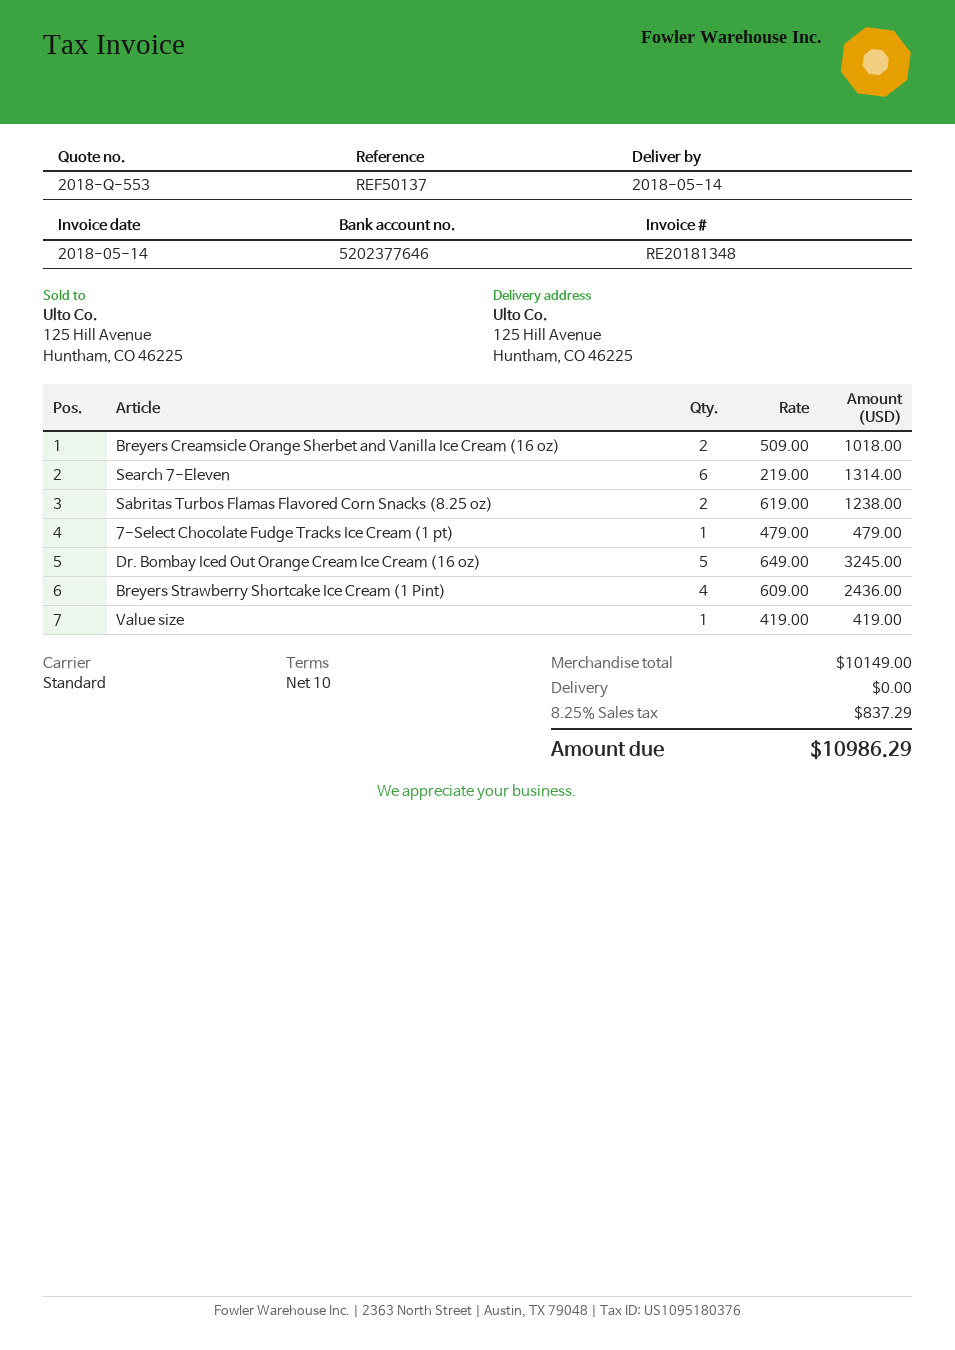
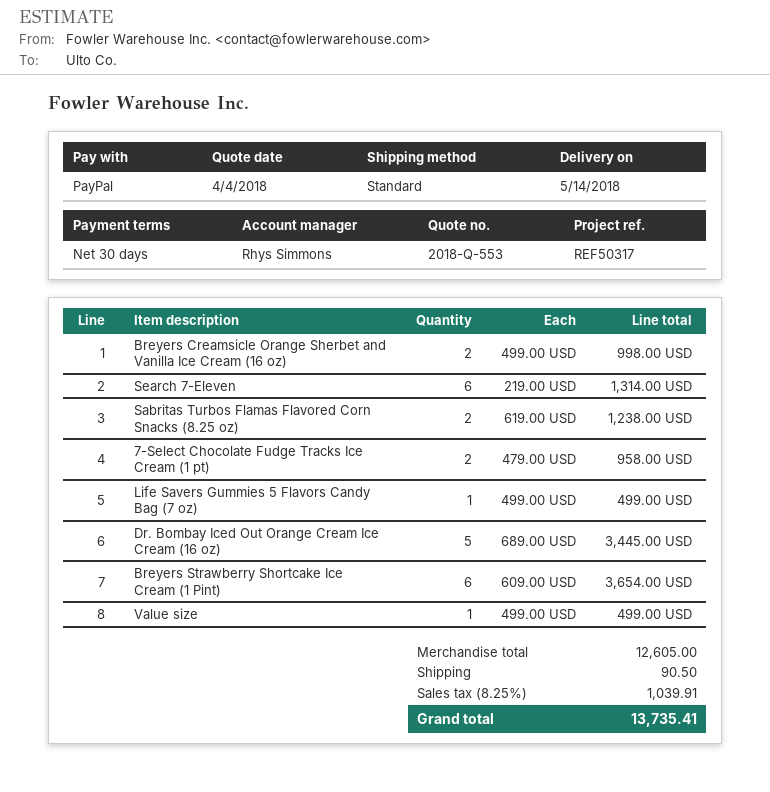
payment terms: 10 days -> 30 days
reference: REF50137 -> REF50317
Breyers Creamsicle Orange Sherbet and Vanilla Ice Cream (16 oz): 2 x 509.00 = 1018.00 -> 2 x 499.00 = 998.00
7-Select Chocolate Fudge Tracks Ice Cream (1 pt): 1 x 479.00 = 479.00 -> 2 x 479.00 = 958.00
Dr. Bombay Iced Out Orange Cream Ice Cream (16 oz): 5 x 649.00 = 3245.00 -> 5 x 689.00 = 3445.00
Breyers Strawberry Shortcake Ice Cream (1 Pint): 4 x 609.00 = 2436.00 -> 6 x 609.00 = 3654.00
Value size: 1 x 419.00 = 419.00 -> 1 x 499.00 = 499.00
Life Savers Gummies 5 Flavors Candy Bag (7 oz): none -> 1 x 499.00 = 499.00
subtotal: 10149.00 -> 12605.00
shipping: 0.00 -> 90.50
tax: 8.25% = 837.29 -> 8.25% = 1039.91
total: 10986.29 -> 13735.41

